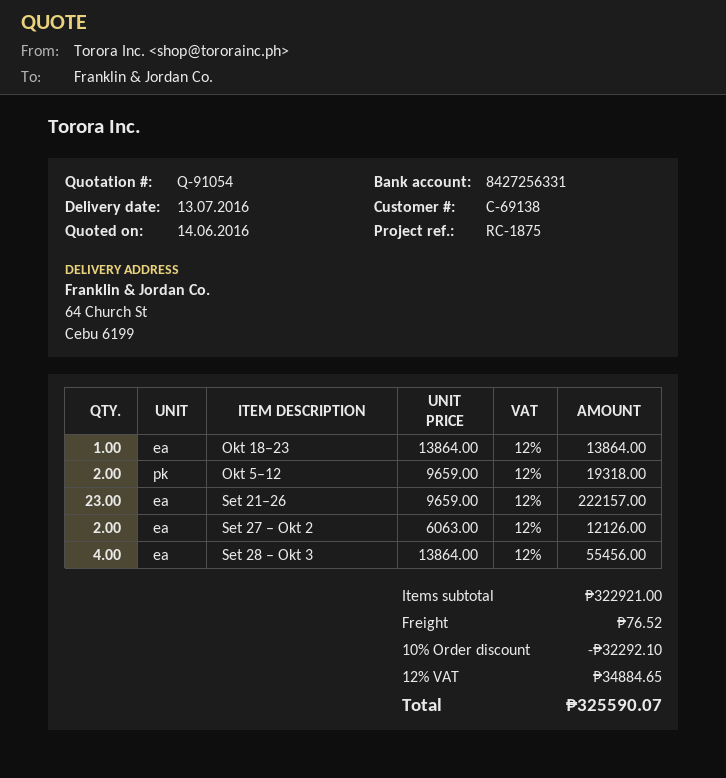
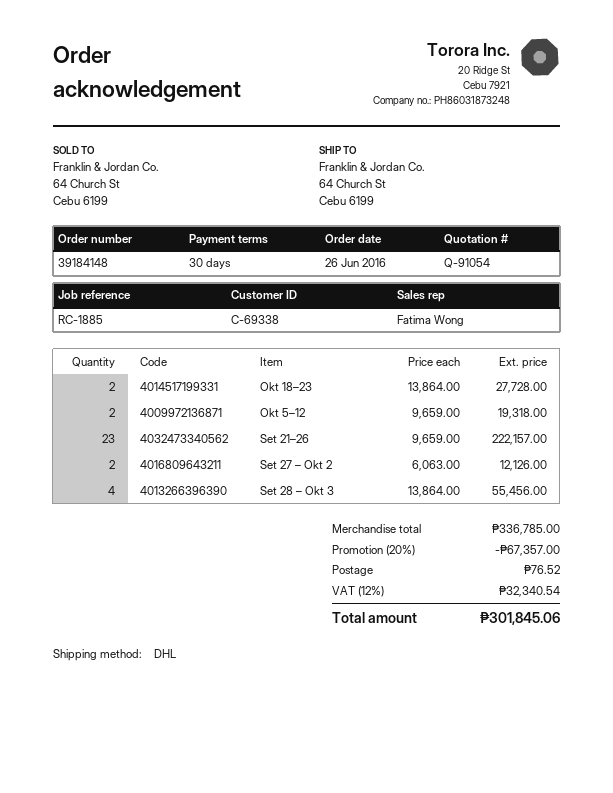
customer number: C-69138 -> C-69338
reference: RC-1875 -> RC-1885
Okt 18–23: 1 x 13864.00 = 13864.00 -> 2 x 13864.00 = 27728.00
subtotal: 322921.00 -> 336785.00
discount: 10% = 32292.10 -> 20% = 67357.00
tax: 12% = 34884.65 -> 12% = 32340.54
total: 325590.07 -> 301845.06

